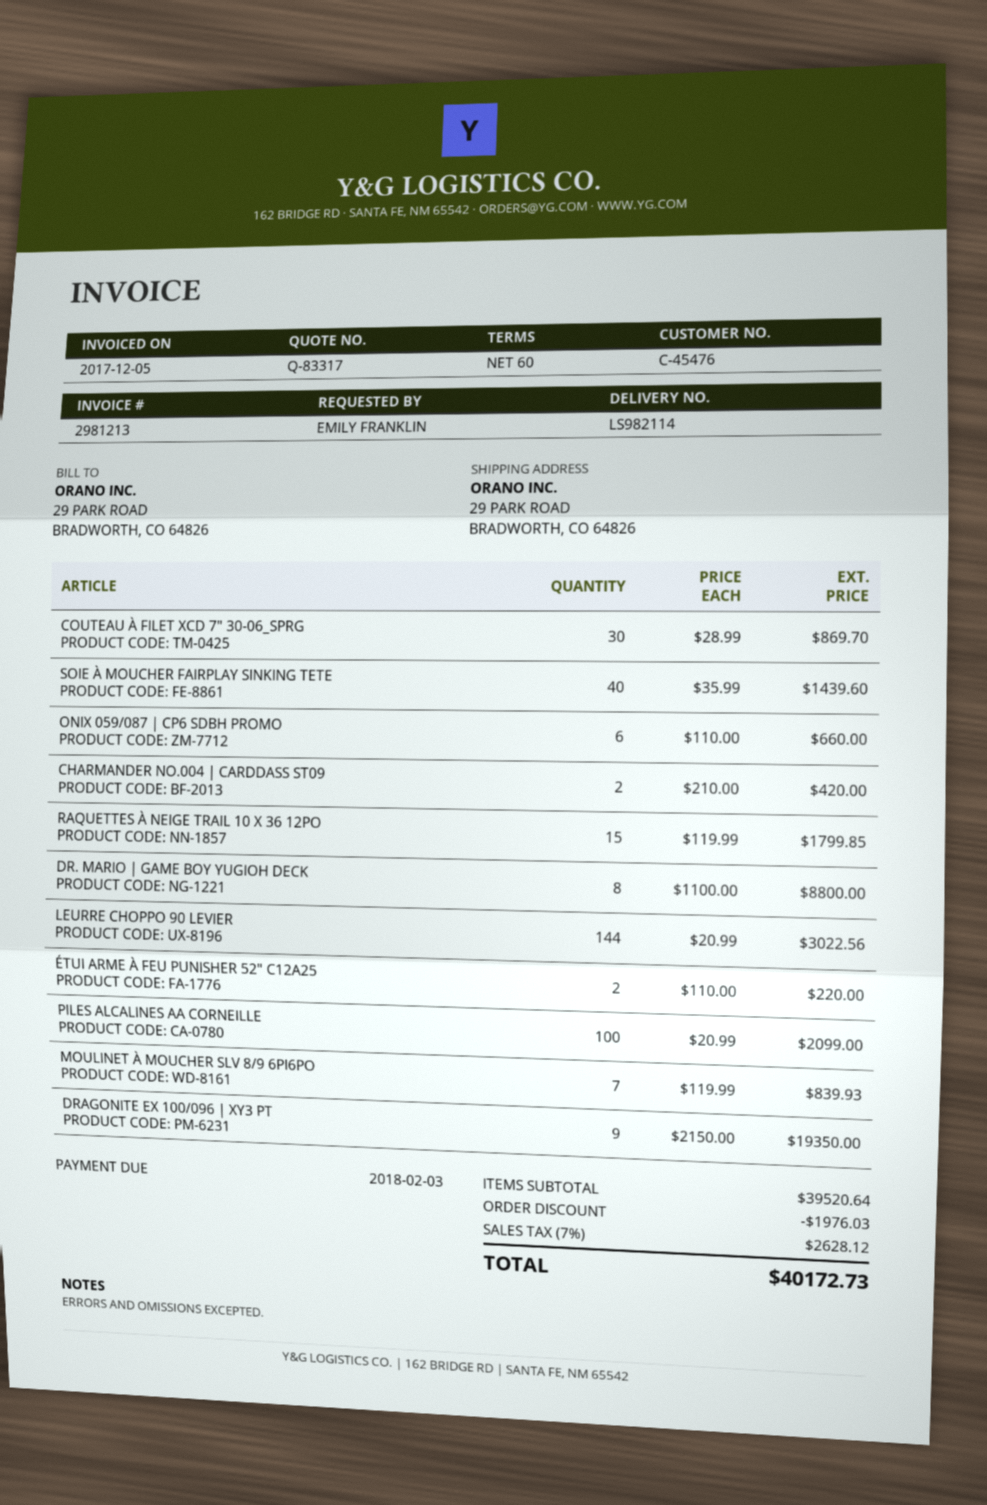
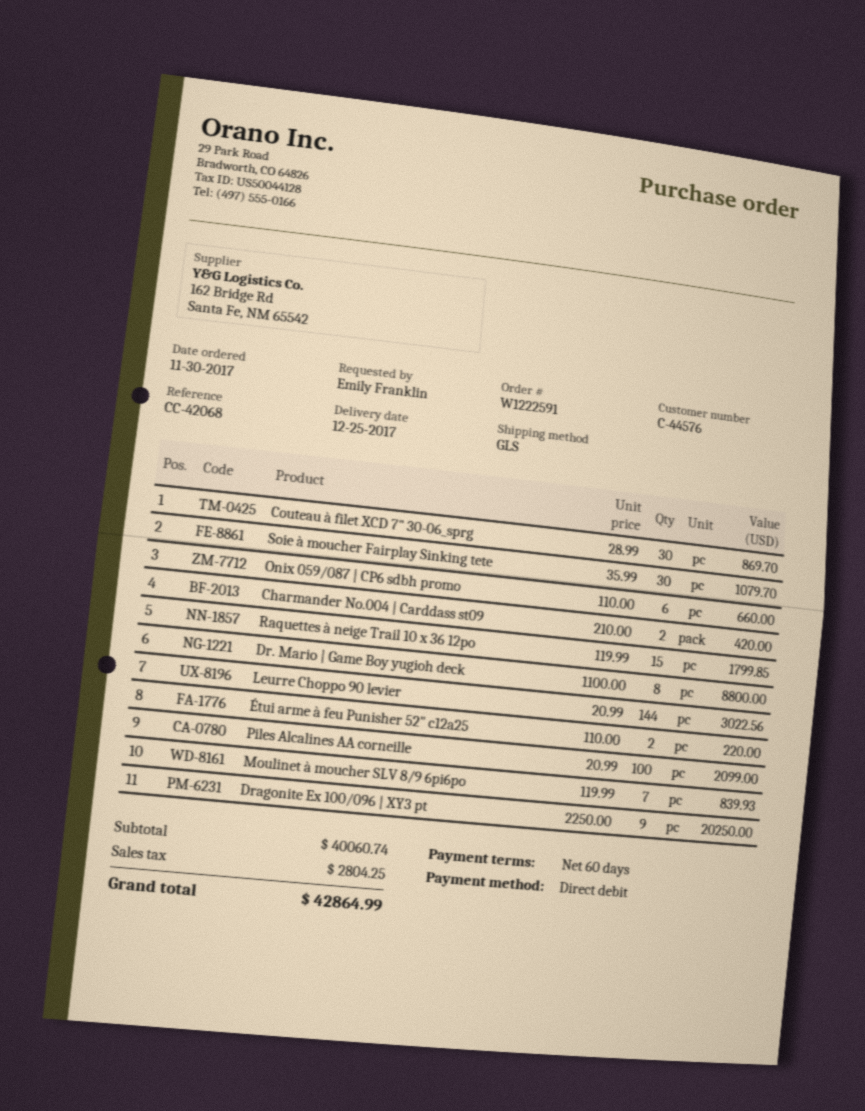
customer number: C-45476 -> C-44576
SOIE À MOUCHER FAIRPLAY SINKING TETE: 40 x 35.99 = 1439.60 -> 30 x 35.99 = 1079.70
DRAGONITE EX 100/096 | XY3 PT: 9 x 2150.00 = 19350.00 -> 9 x 2250.00 = 20250.00
subtotal: 39520.64 -> 40060.74
discount: 1976.03 -> none
tax: 2628.12 -> 2804.25
total: 40172.73 -> 42864.99

